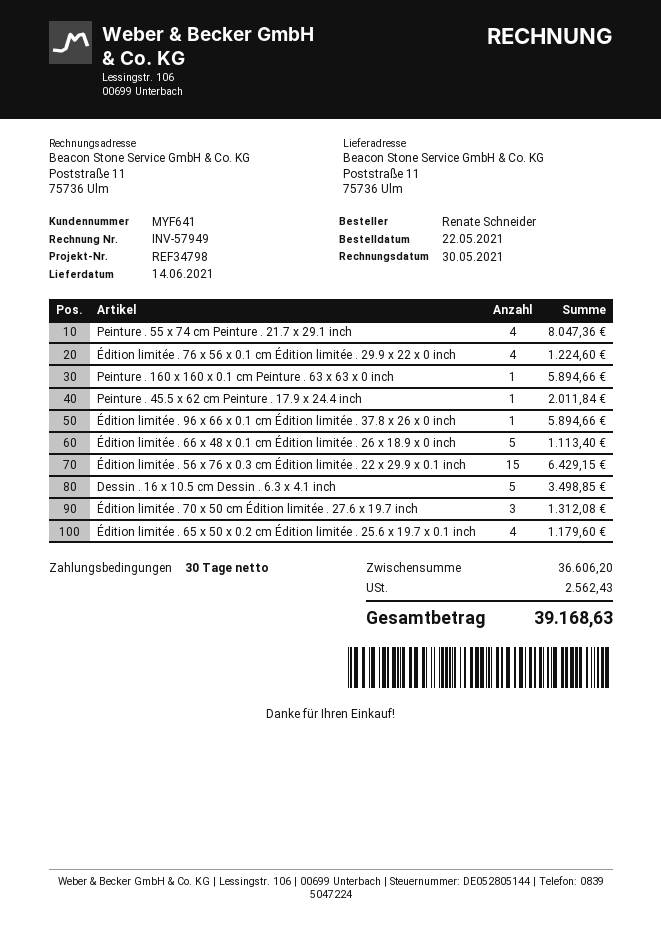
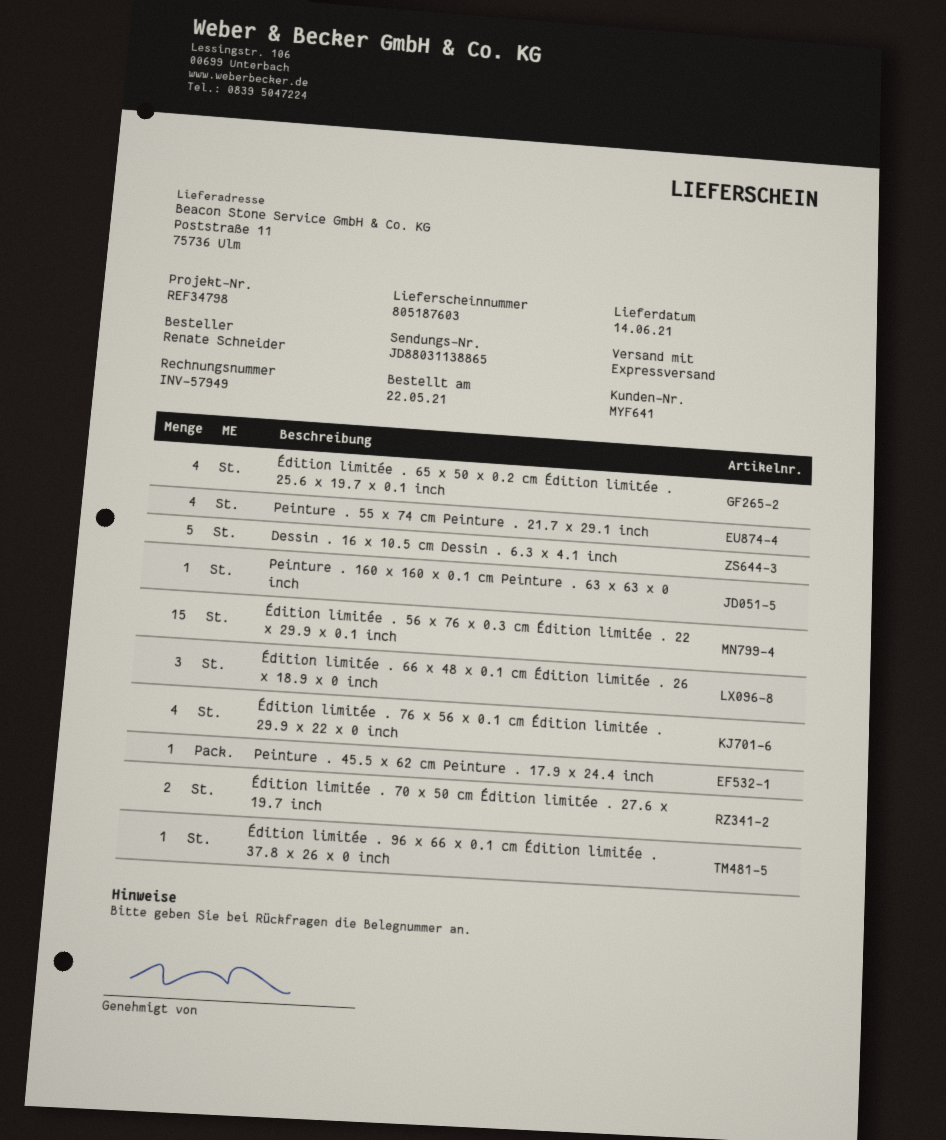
Édition limitée . 66 x 48 x 0.1 cm Édition limitée . 26 x 18.9 x 0 inch: 5 -> 3
Édition limitée . 70 x 50 cm Édition limitée . 27.6 x 19.7 inch: 3 -> 2

